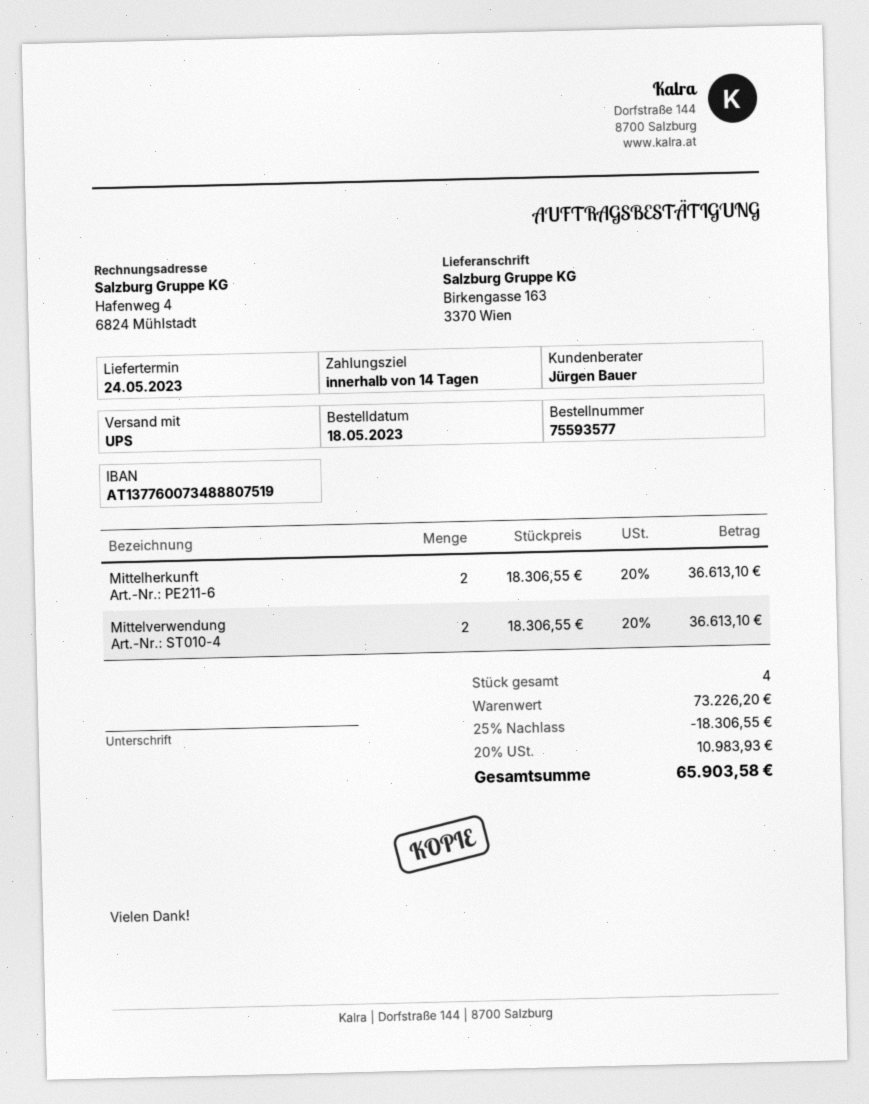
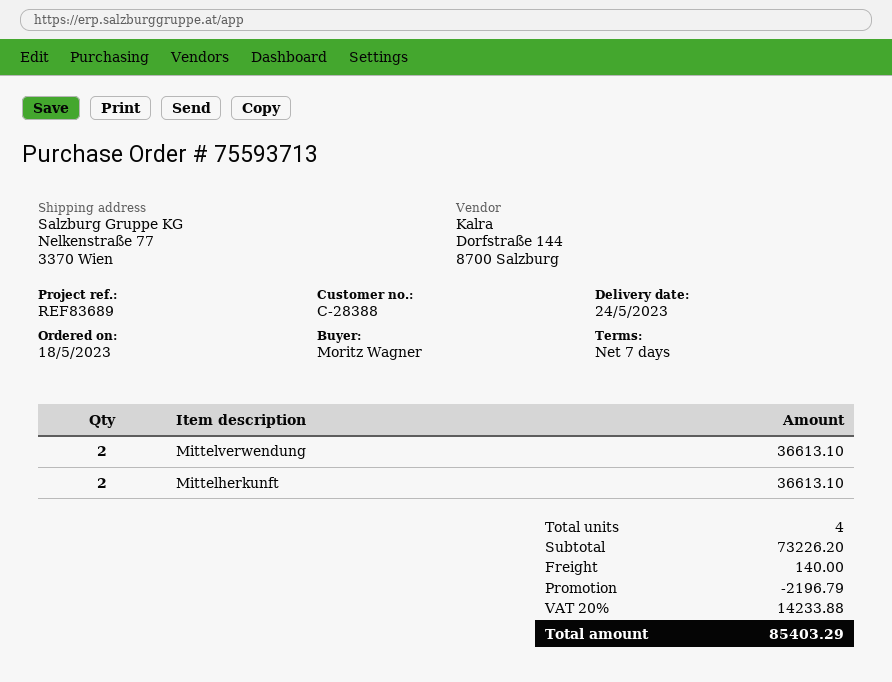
order number: 75593577 -> 75593713
payment terms: 14 days -> 7 days
ship to: Birkengasse 163, 3370 Wien -> Nelkenstraße 77, 3370 Wien
discount: 18306.55 -> 2196.79
shipping: none -> 140.00
tax: 20% = 10983.93 -> 20% = 14233.88
total: 65903.58 -> 85403.29

